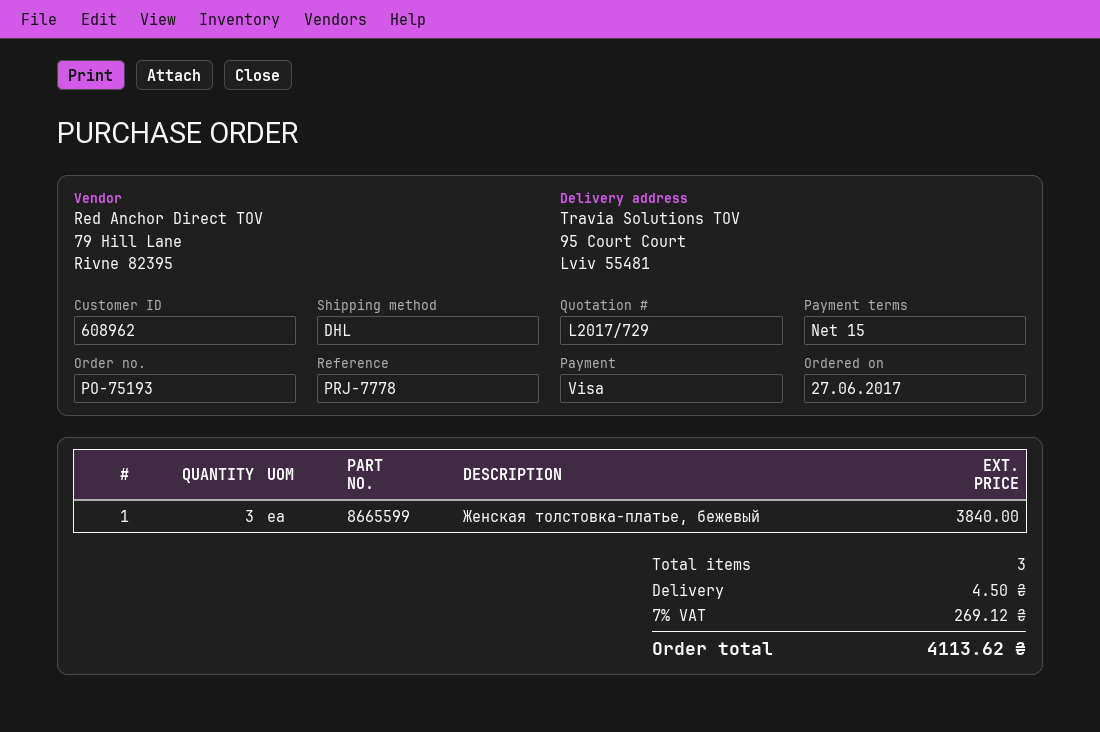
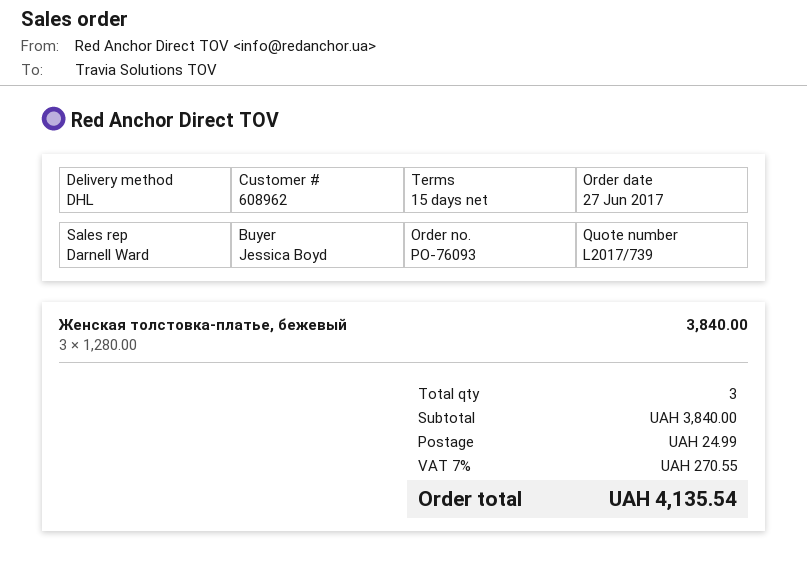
quote number: L2017/729 -> L2017/739
order number: PO-75193 -> PO-76093
shipping: 4.50 -> 24.99
tax: 7% = 269.12 -> 7% = 270.55
total: 4113.62 -> 4135.54

